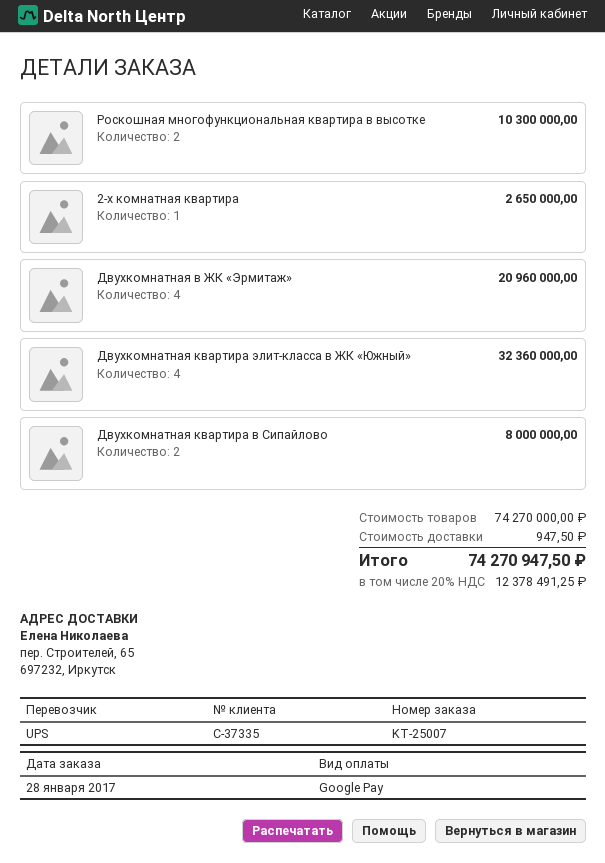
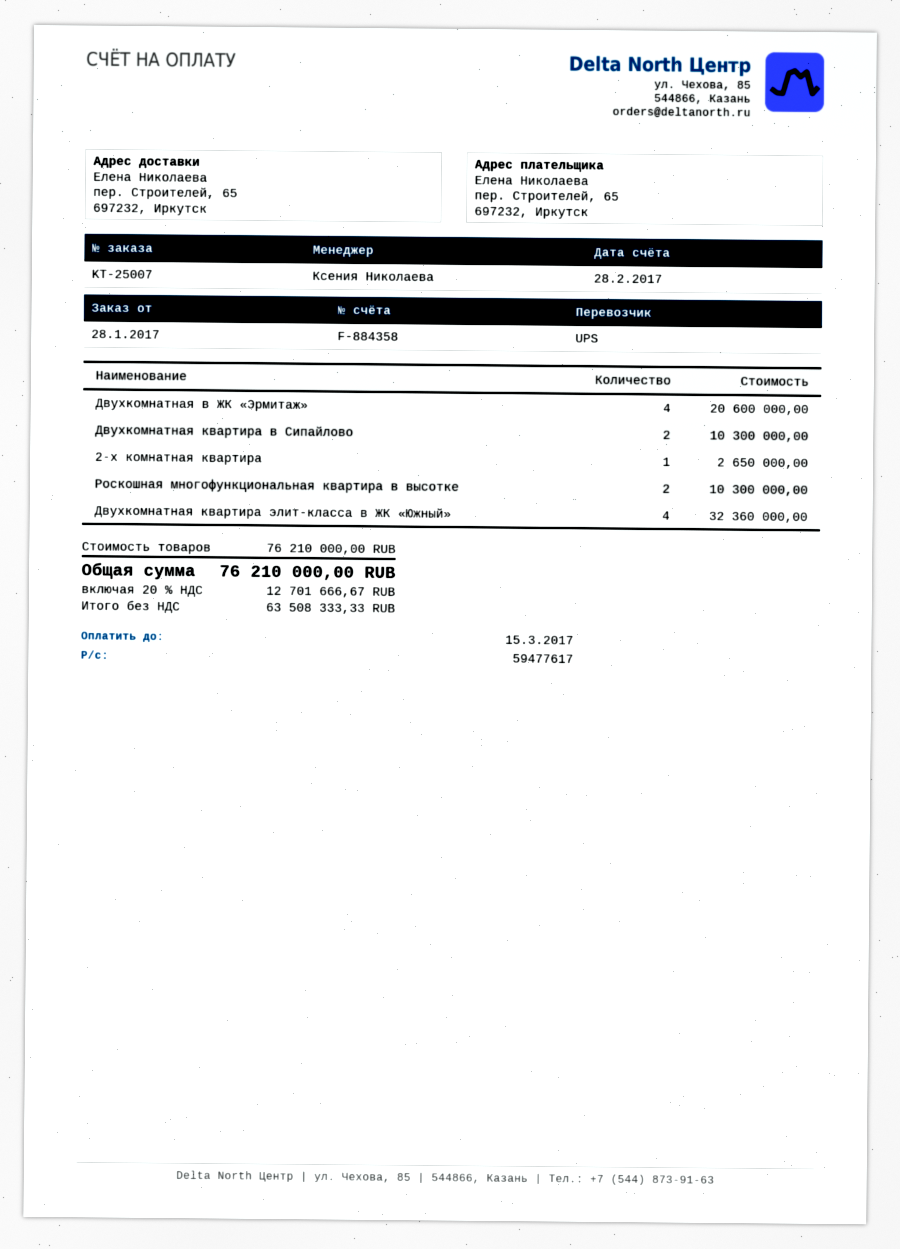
Двухкомнатная в ЖК «Эрмитаж»: 4 for 20960000.00 -> 4 for 20600000.00
Двухкомнатная квартира в Сипайлово: 2 for 8000000.00 -> 2 for 10300000.00
subtotal: 74270000.00 -> 76210000.00
shipping: 947.50 -> none
tax: 20% = 12378491.25 -> 20% = 12701666.67
total: 74270947.50 -> 76210000.00

